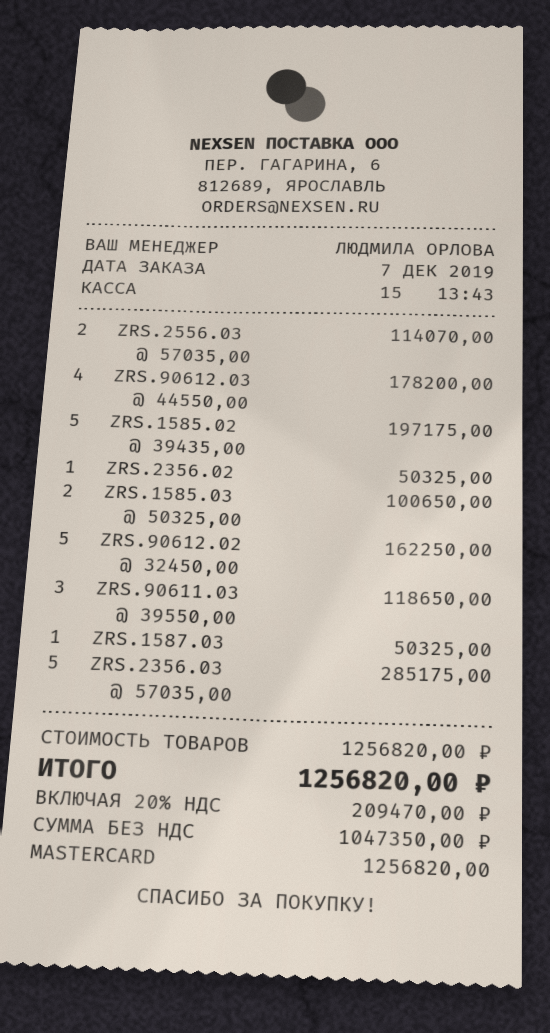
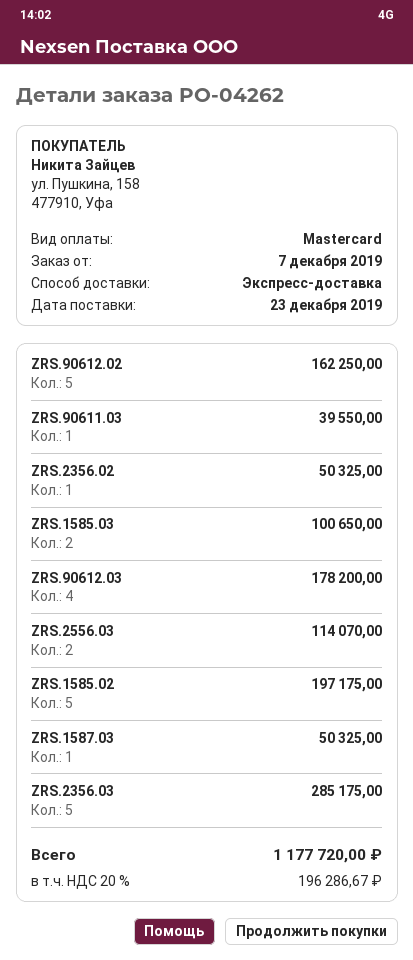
ZRS.90611.03: 3 for 118650.00 -> 1 for 39550.00
tax: 20% = 209470.00 -> 20% = 196286.67
total: 1256820.00 -> 1177720.00

